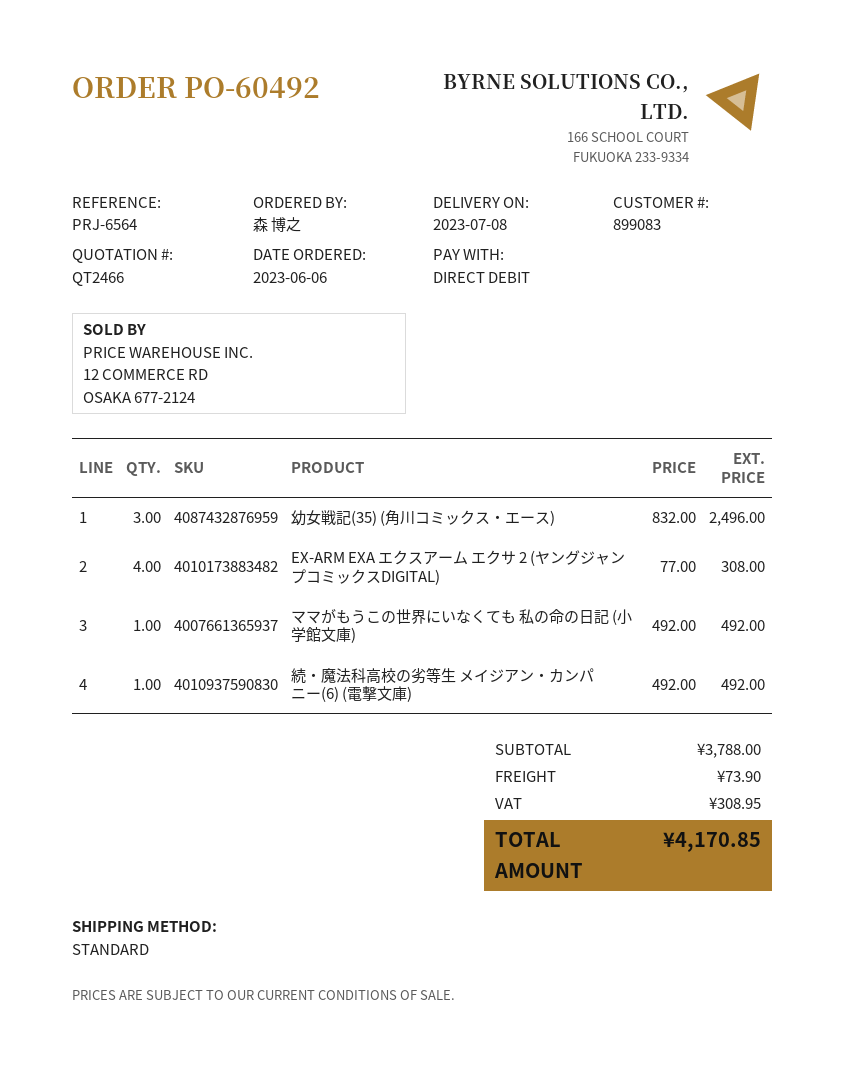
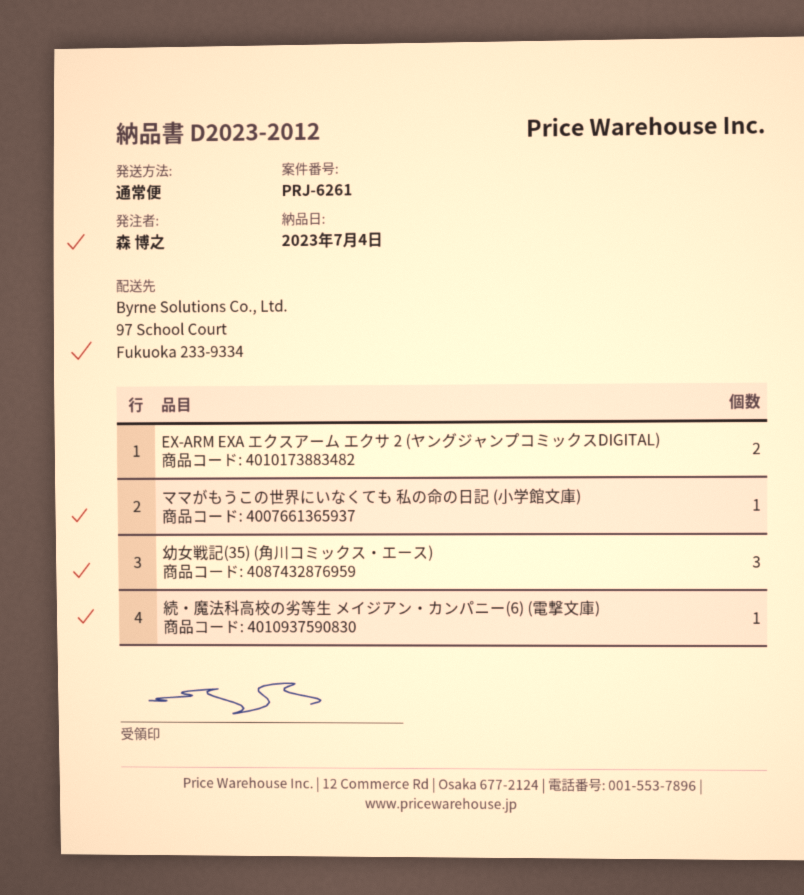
delivery date: 2023-07-08 -> 2023-07-04
reference: PRJ-6564 -> PRJ-6261
EX-ARM EXA エクスアーム エクサ 2 (ヤングジャンプコミックスDIGITAL): 4 -> 2

